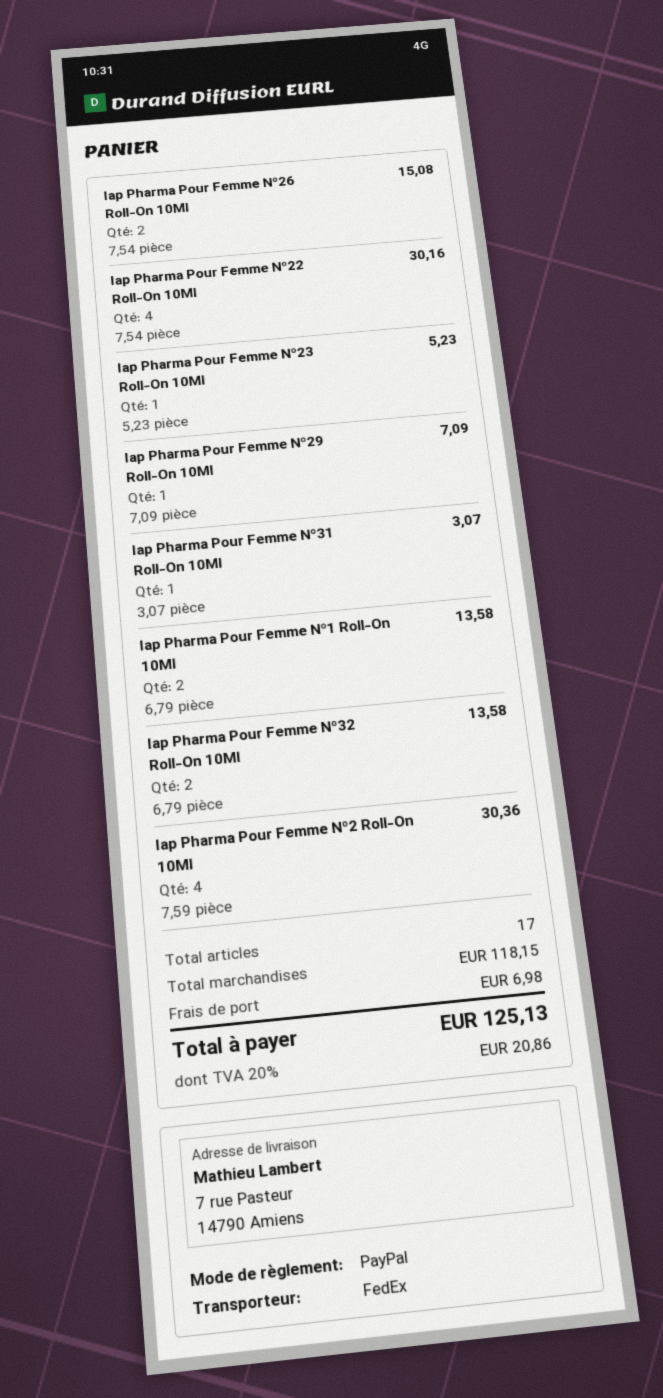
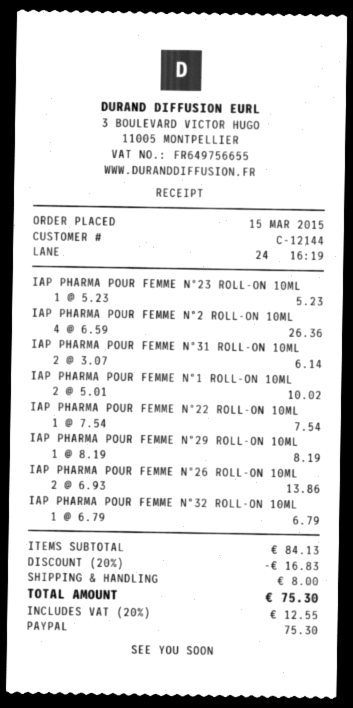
Iap Pharma Pour Femme Nº26 Roll-On 10Ml: 2 x 7.54 = 15.08 -> 2 x 6.93 = 13.86
Iap Pharma Pour Femme Nº22 Roll-On 10Ml: 4 x 7.54 = 30.16 -> 1 x 7.54 = 7.54
Iap Pharma Pour Femme Nº29 Roll-On 10Ml: 1 x 7.09 = 7.09 -> 1 x 8.19 = 8.19
Iap Pharma Pour Femme Nº31 Roll-On 10Ml: 1 x 3.07 = 3.07 -> 2 x 3.07 = 6.14
Iap Pharma Pour Femme Nº1 Roll-On 10Ml: 2 x 6.79 = 13.58 -> 2 x 5.01 = 10.02
Iap Pharma Pour Femme Nº32 Roll-On 10Ml: 2 x 6.79 = 13.58 -> 1 x 6.79 = 6.79
Iap Pharma Pour Femme Nº2 Roll-On 10Ml: 4 x 7.59 = 30.36 -> 4 x 6.59 = 26.36
subtotal: 118.15 -> 84.13
discount: none -> 20% = 16.83
shipping: 6.98 -> 8.00
tax: 20% = 20.86 -> 20% = 12.55
total: 125.13 -> 75.30

